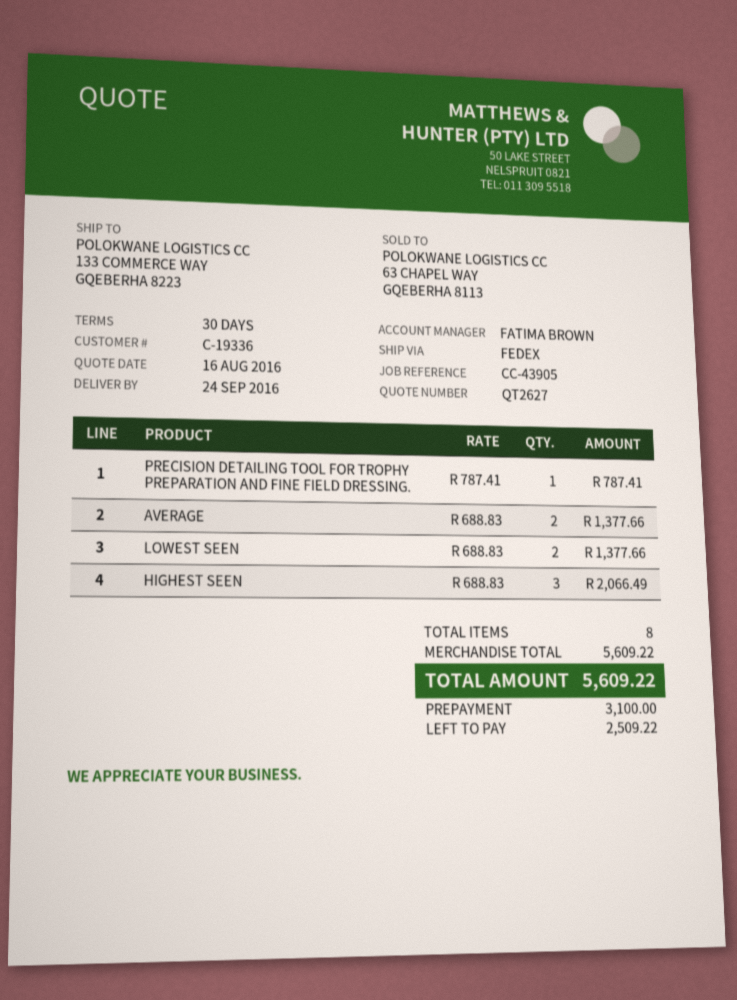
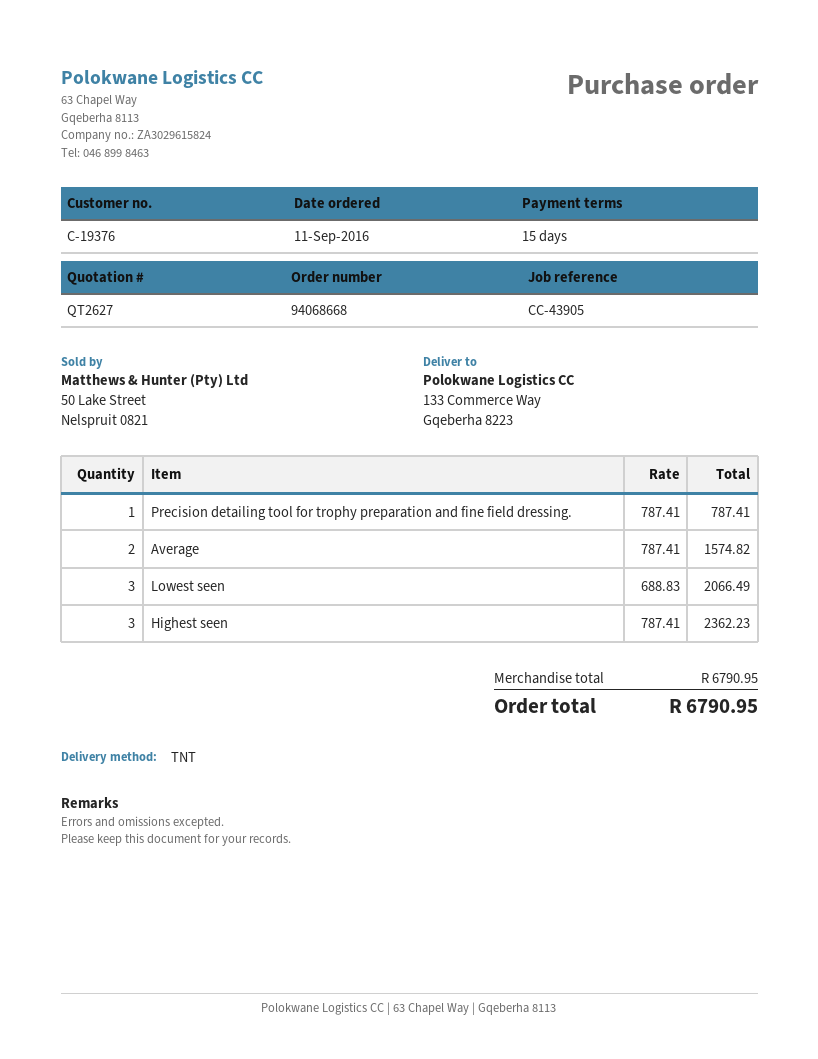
payment terms: 30 days -> 15 days
customer number: C-19336 -> C-19376
shipping method: FedEx -> TNT
AVERAGE: 2 x 688.83 = 1377.66 -> 2 x 787.41 = 1574.82
LOWEST SEEN: 2 x 688.83 = 1377.66 -> 3 x 688.83 = 2066.49
HIGHEST SEEN: 3 x 688.83 = 2066.49 -> 3 x 787.41 = 2362.23
subtotal: 5609.22 -> 6790.95
total: 5609.22 -> 6790.95

